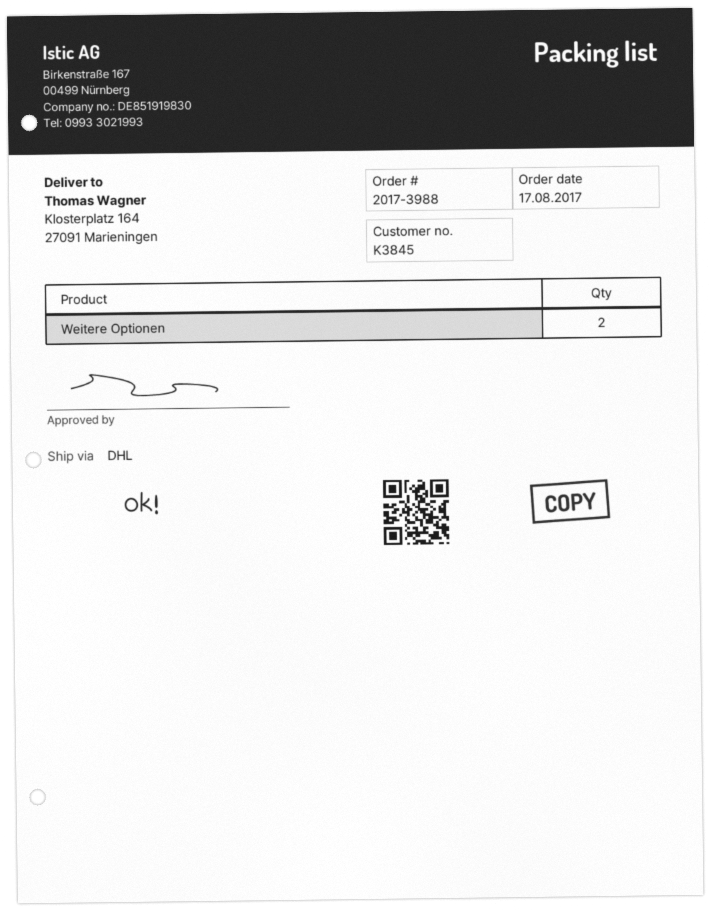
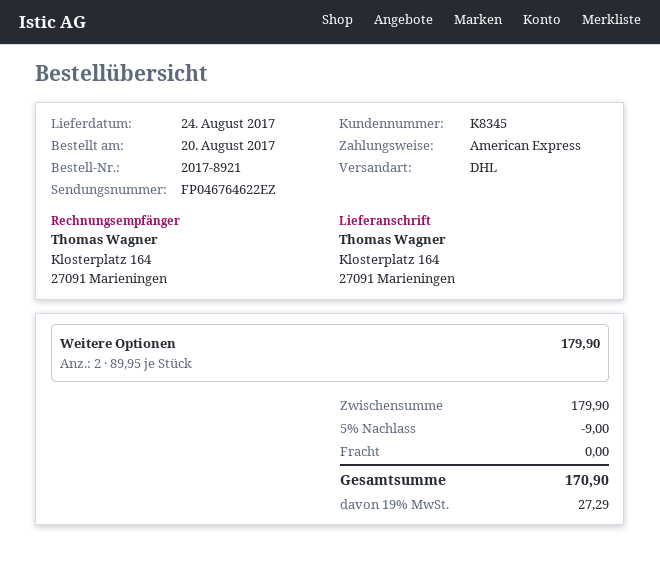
order number: 2017-3988 -> 2017-8921
order date: 2017-08-17 -> 2017-08-20
customer number: K3845 -> K8345

